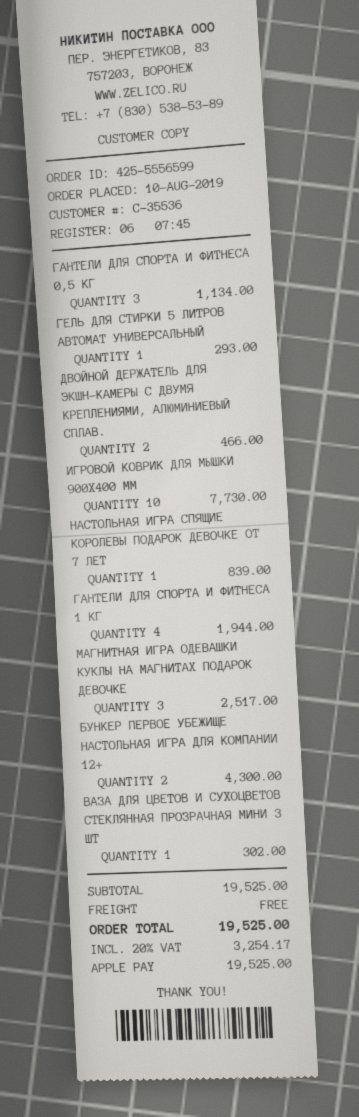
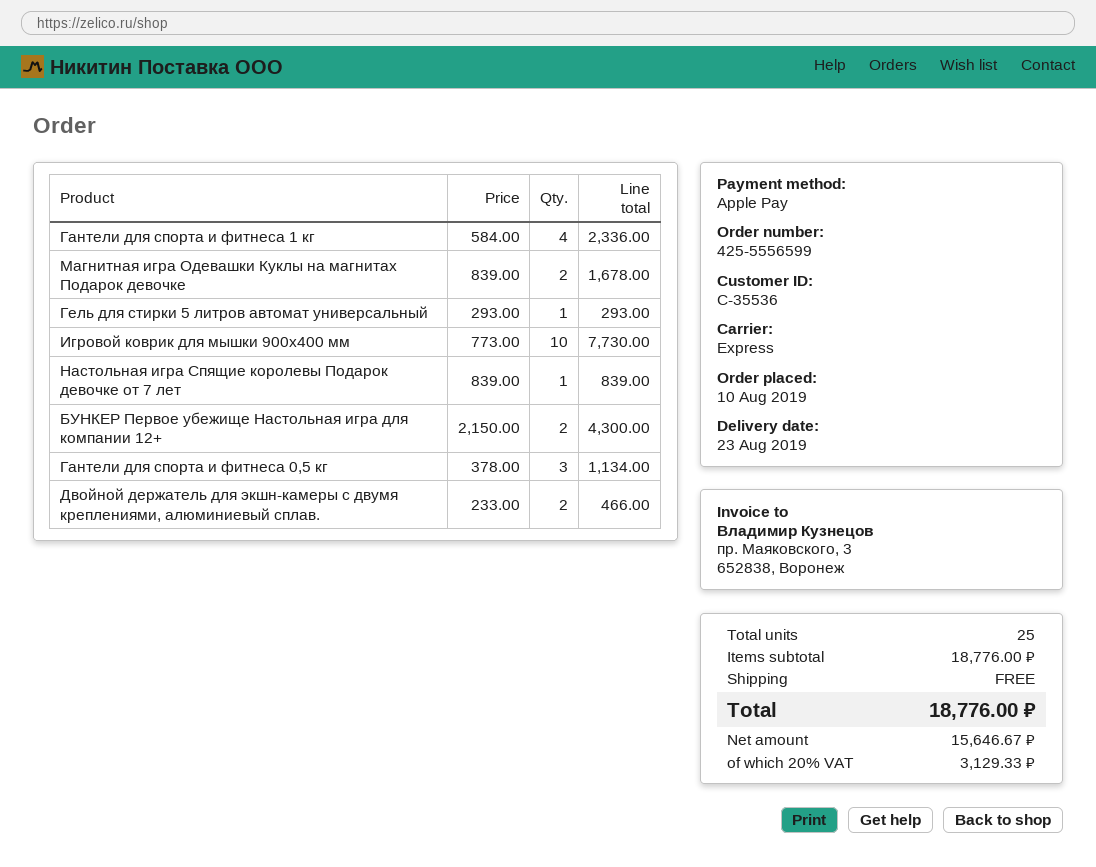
ГАНТЕЛИ ДЛЯ СПОРТА И ФИТНЕСА 1 КГ: 4 for 1944.00 -> 4 for 2336.00
МАГНИТНАЯ ИГРА ОДЕВАШКИ КУКЛЫ НА МАГНИТАХ ПОДАРОК ДЕВОЧКЕ: 3 for 2517.00 -> 2 for 1678.00
ВАЗА ДЛЯ ЦВЕТОВ И СУХОЦВЕТОВ СТЕКЛЯННАЯ ПРОЗРАЧНАЯ МИНИ 3 ШТ: 1 for 302.00 -> none
subtotal: 19525.00 -> 18776.00
tax: 20% = 3254.17 -> 20% = 3129.33
total: 19525.00 -> 18776.00

